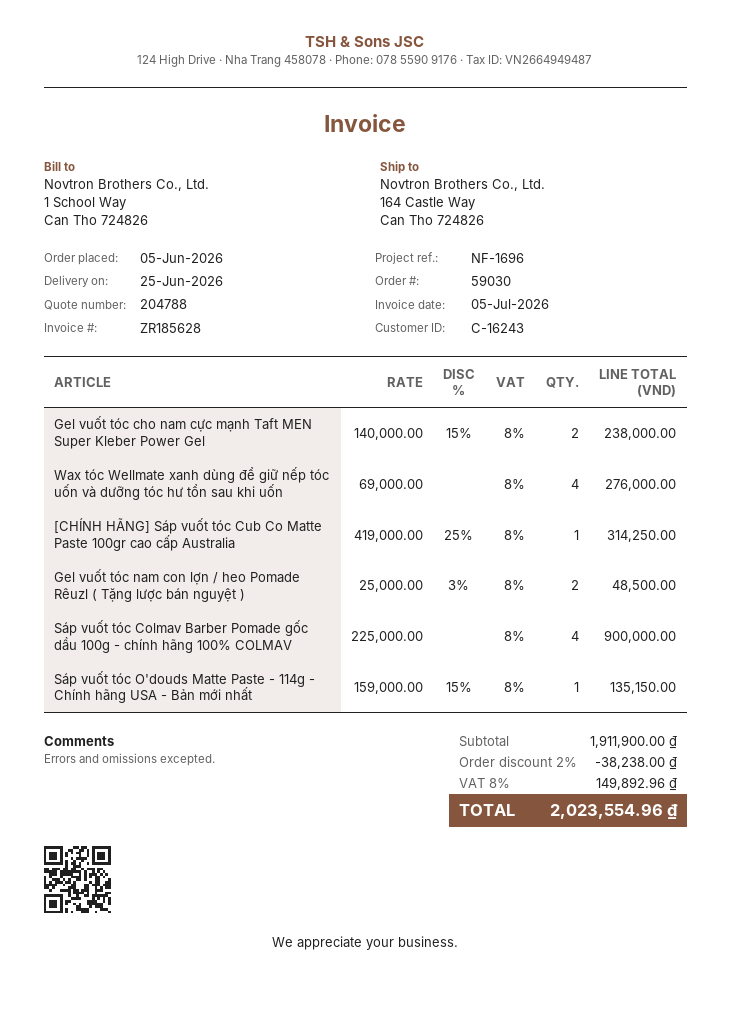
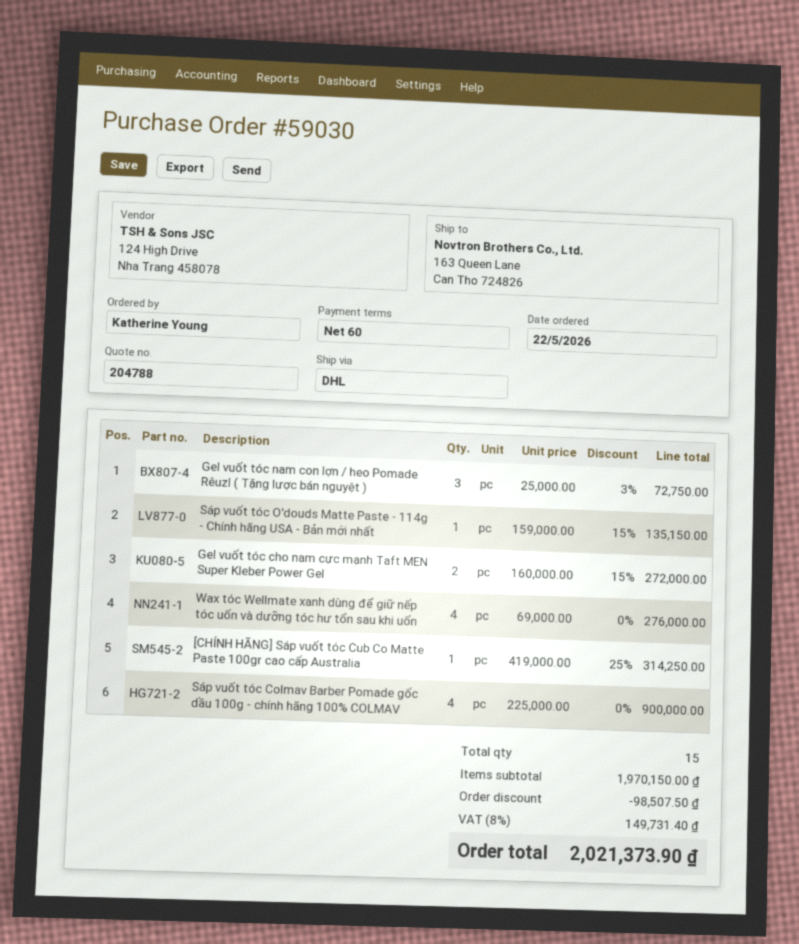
order date: 2026-06-05 -> 2026-05-22
ship to: 164 Castle Way, Can Tho 724826 -> 163 Queen Lane, Can Tho 724826
Gel vuốt tóc cho nam cực mạnh Taft MEN Super Kleber Power Gel: 2 x 140000.00 - 15% = 238000.00 -> 2 x 160000.00 - 15% = 272000.00
Gel vuốt tóc nam con lợn / heo Pomade Rêuzl ( Tặng lược bán nguyệt ): 2 x 25000.00 - 3% = 48500.00 -> 3 x 25000.00 - 3% = 72750.00
subtotal: 1911900.00 -> 1970150.00
discount: 38238.00 -> 98507.50
tax: 8% = 149892.96 -> 8% = 149731.40
total: 2023554.96 -> 2021373.90

